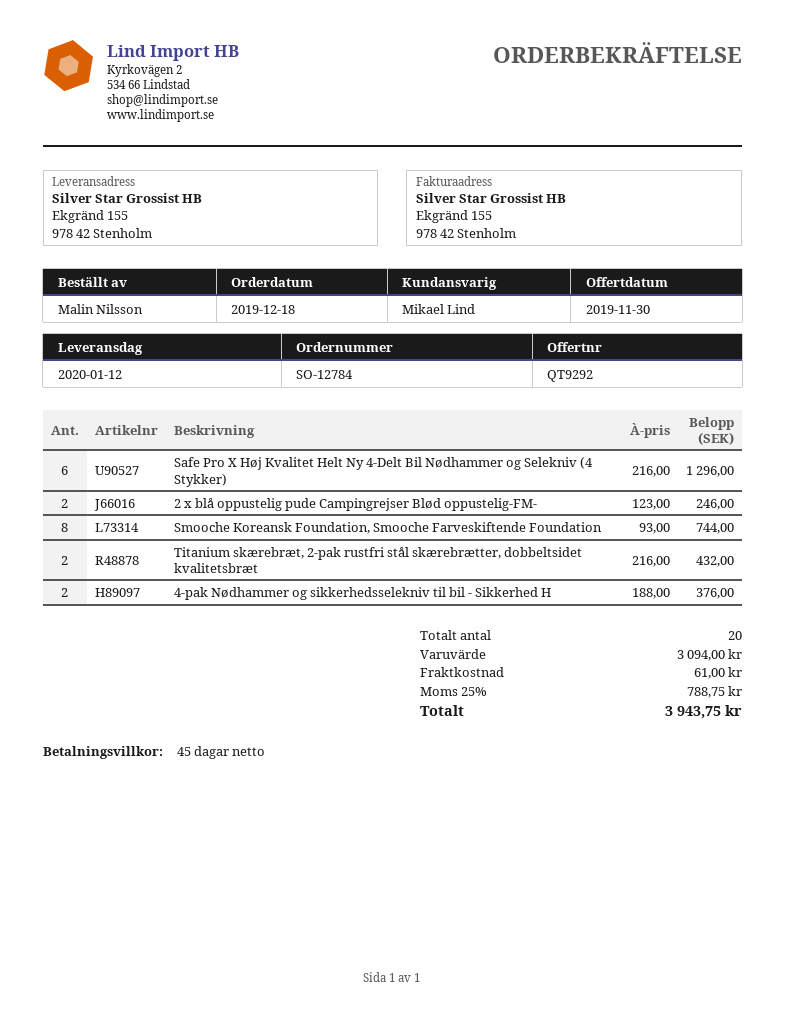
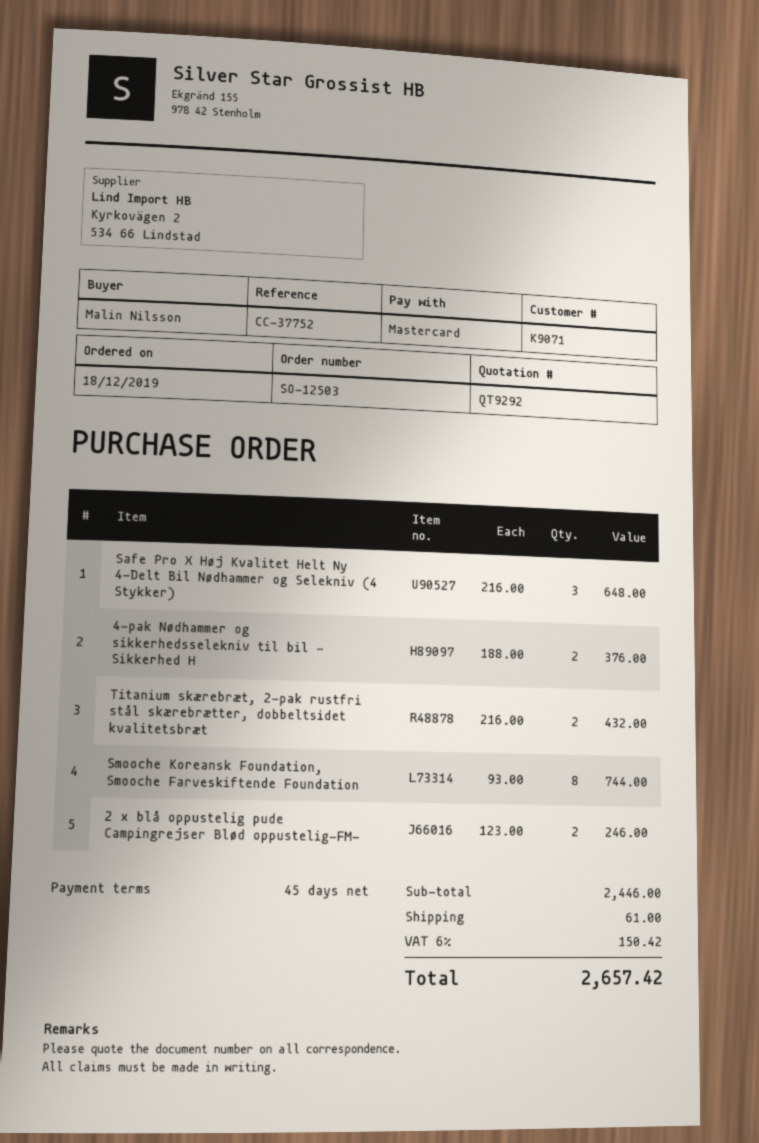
order number: SO-12784 -> SO-12503
Safe Pro X Høj Kvalitet Helt Ny 4-Delt Bil Nødhammer og Selekniv (4 Stykker): 6 x 216.00 = 1296.00 -> 3 x 216.00 = 648.00
subtotal: 3094.00 -> 2446.00
tax: 25% = 788.75 -> 6% = 150.42
total: 3943.75 -> 2657.42

